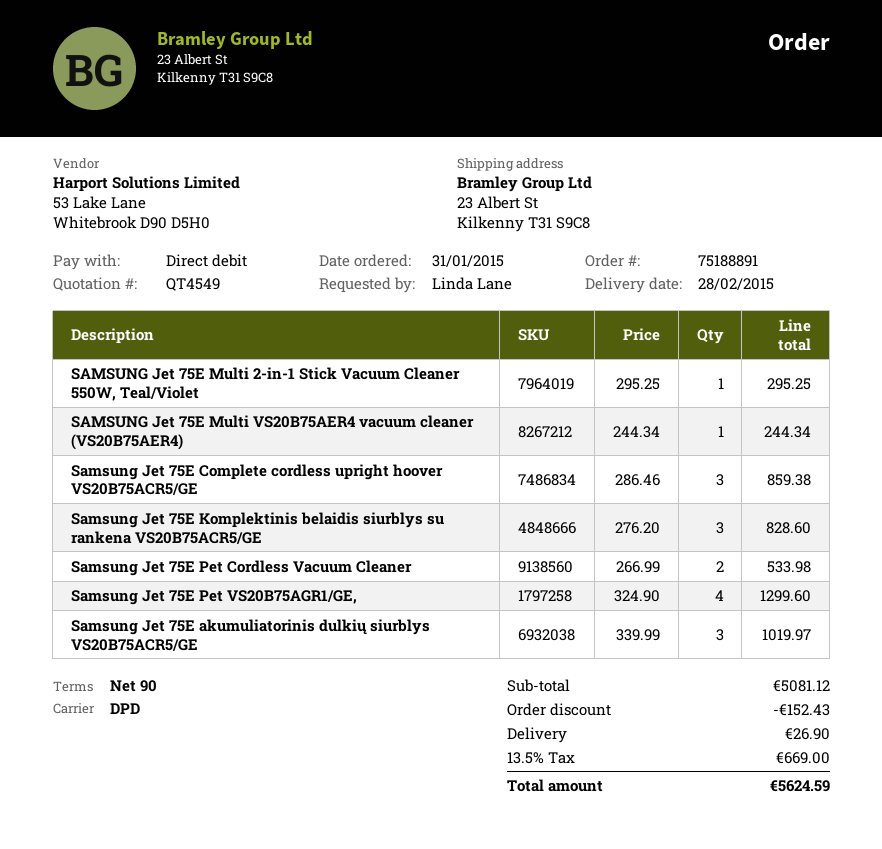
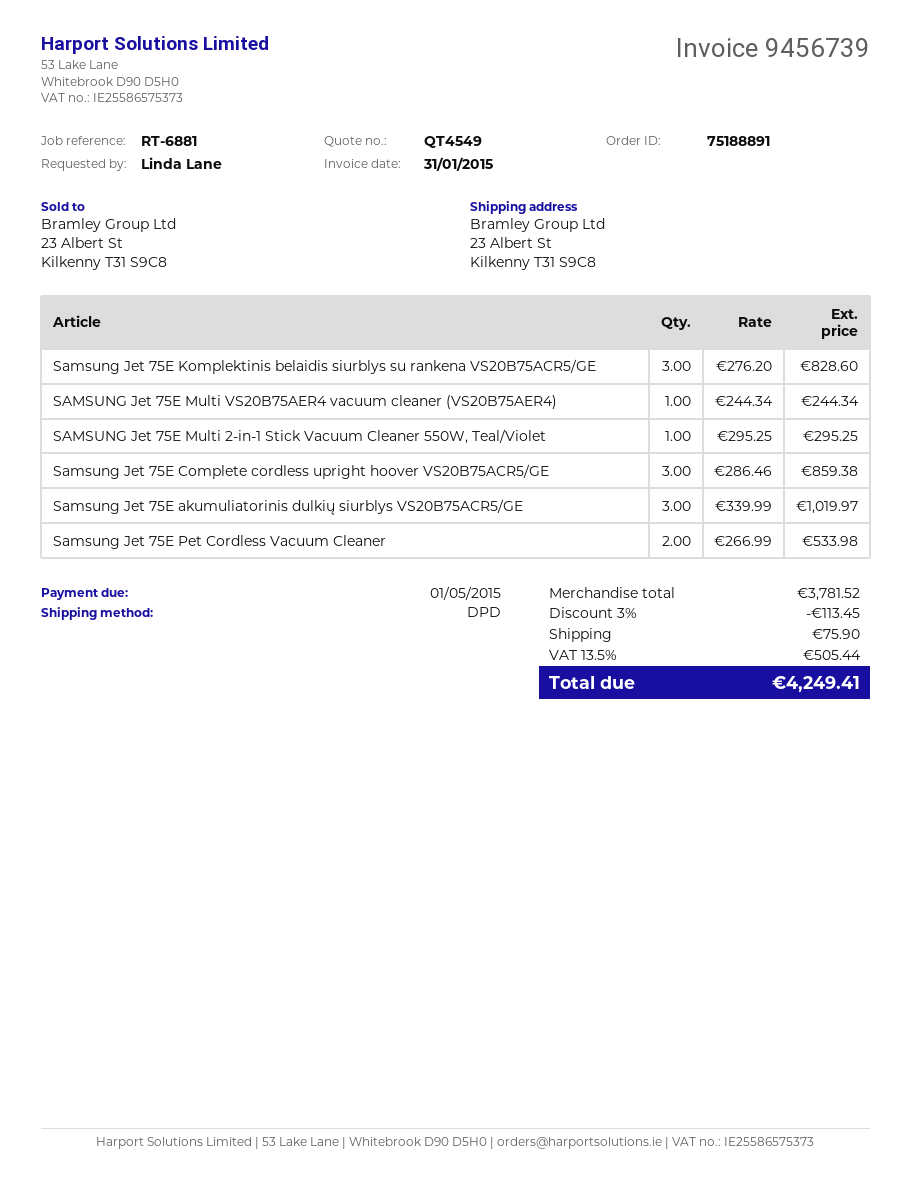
Samsung Jet 75E Pet VS20B75AGR1/GE,: 4 x 324.90 = 1299.60 -> none
subtotal: 5081.12 -> 3781.52
discount: 152.43 -> 113.45
shipping: 26.90 -> 75.90
tax: 13.5% = 669.00 -> 13.5% = 505.44
total: 5624.59 -> 4249.41

